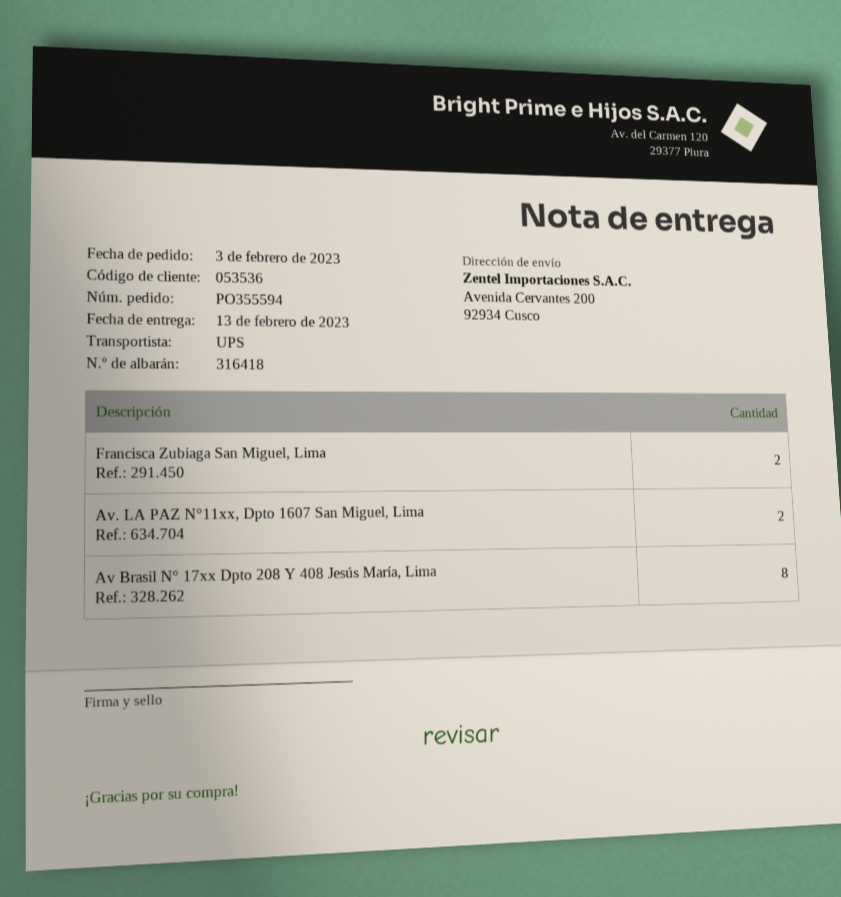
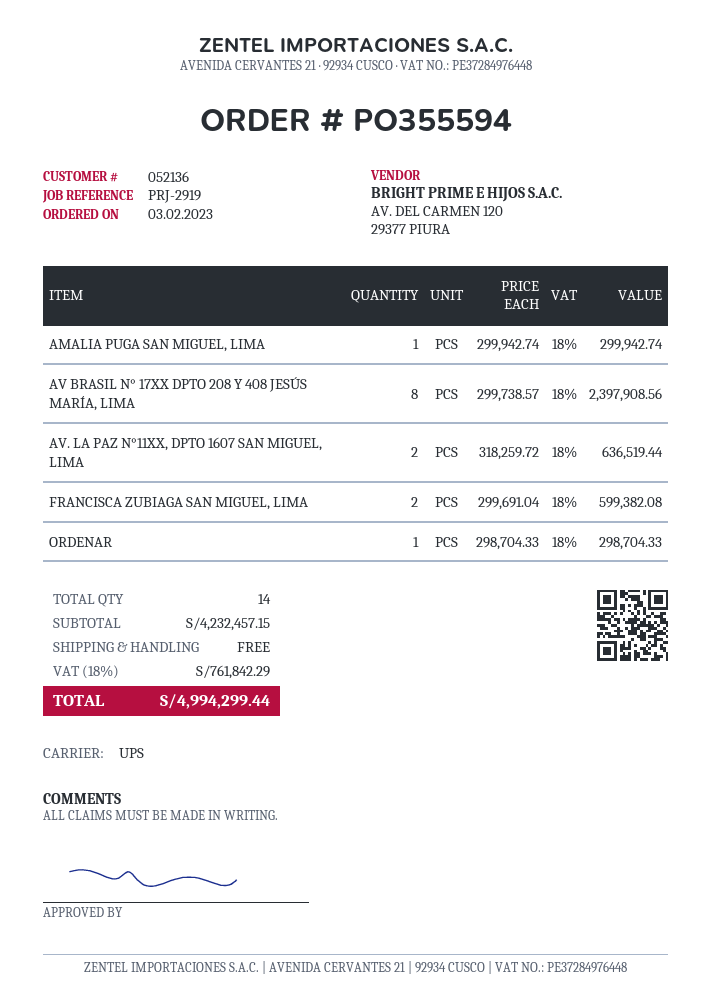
customer number: 053536 -> 052136
AMALIA PUGA SAN MIGUEL, LIMA: none -> 1
ORDENAR: none -> 1

